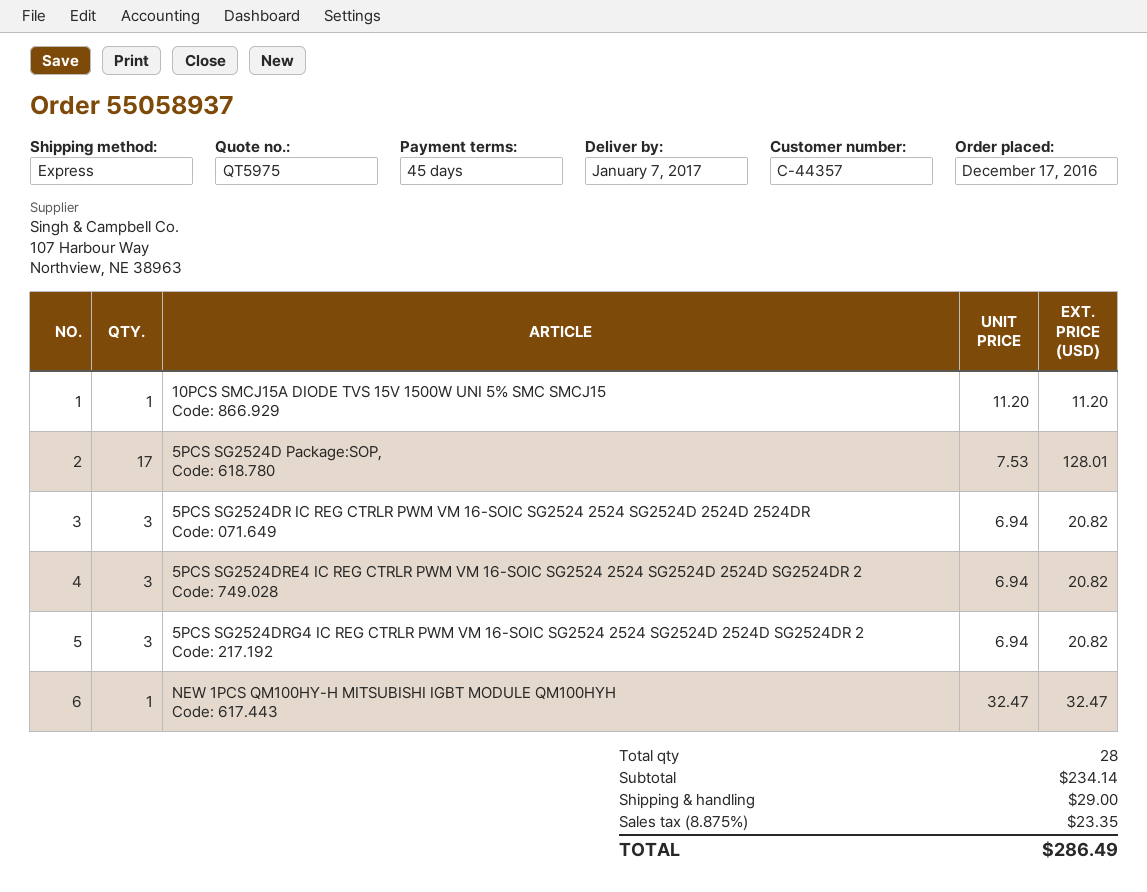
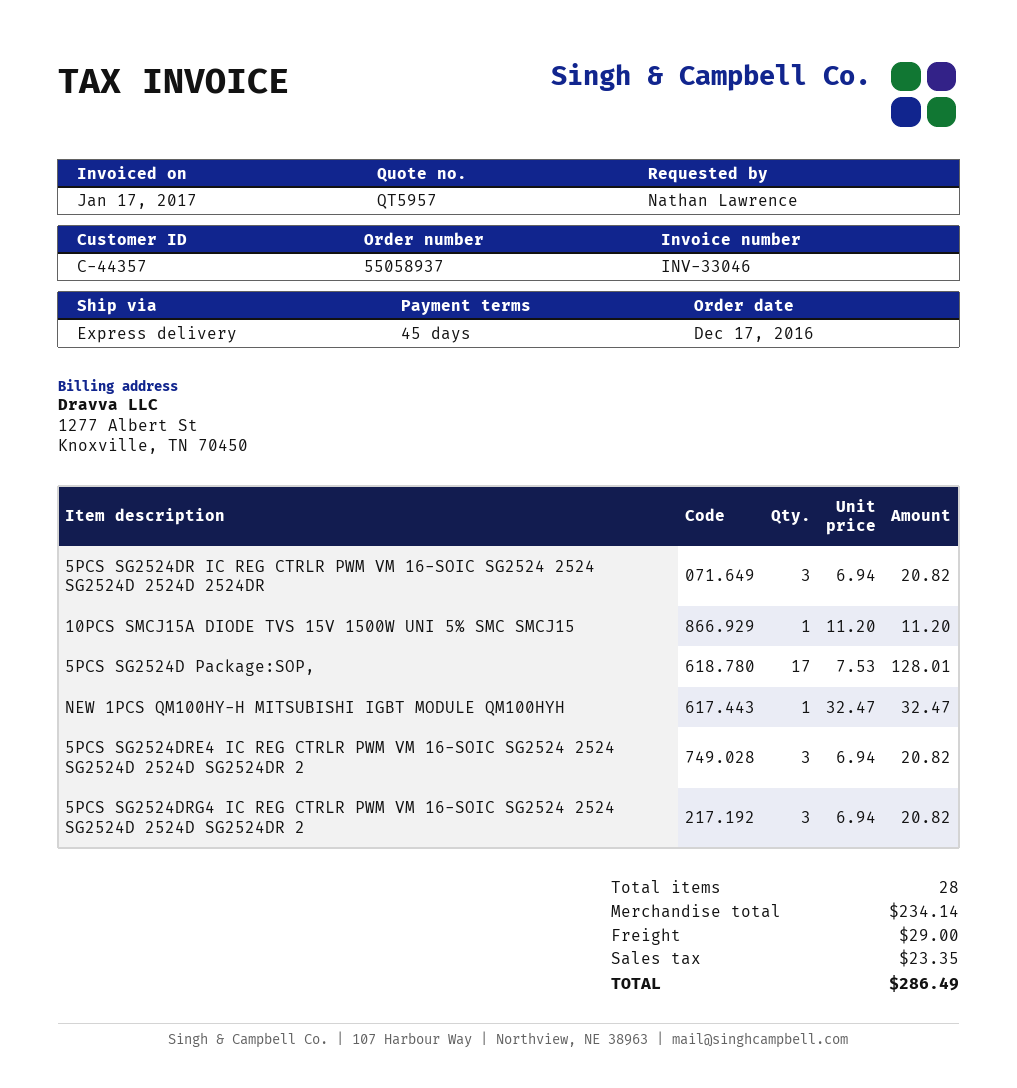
quote number: QT5975 -> QT5957

